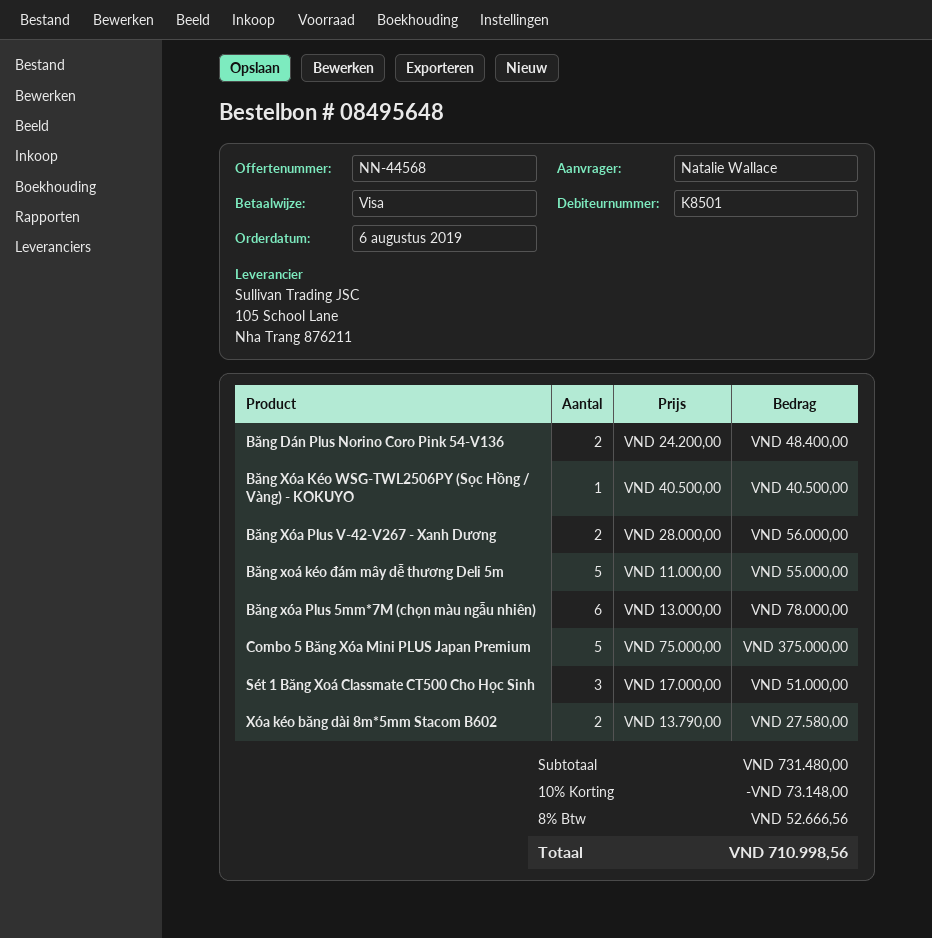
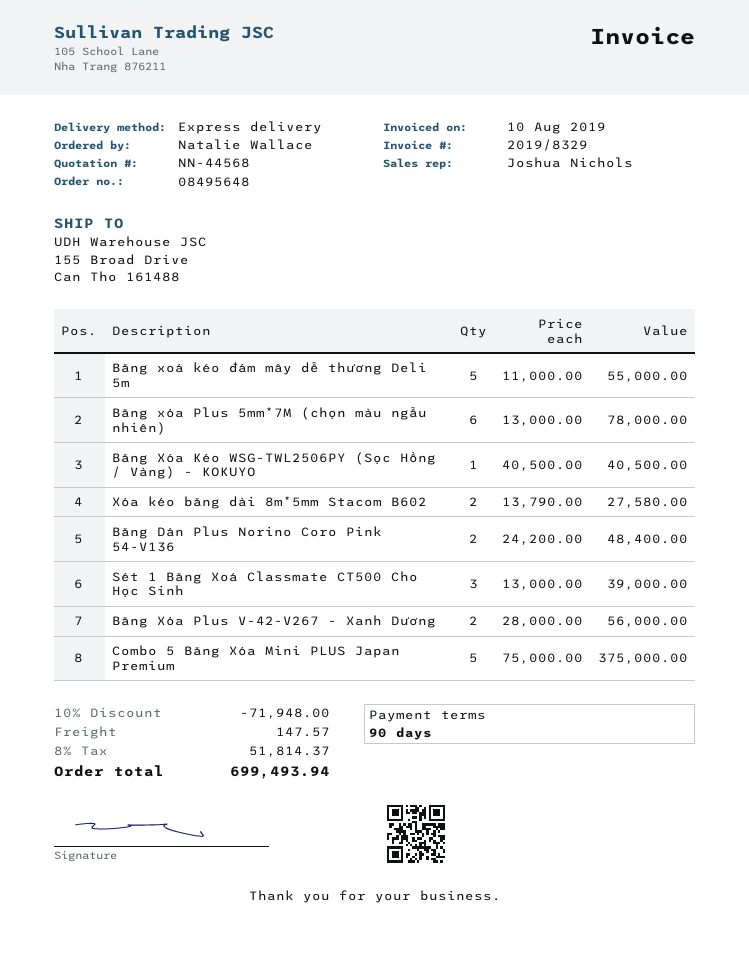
Sét 1 Băng Xoá Classmate CT500 Cho Học Sinh: 3 x 17000.00 = 51000.00 -> 3 x 13000.00 = 39000.00
discount: 10% = 73148.00 -> 10% = 71948.00
shipping: none -> 147.57
tax: 8% = 52666.56 -> 8% = 51814.37
total: 710998.56 -> 699493.94

